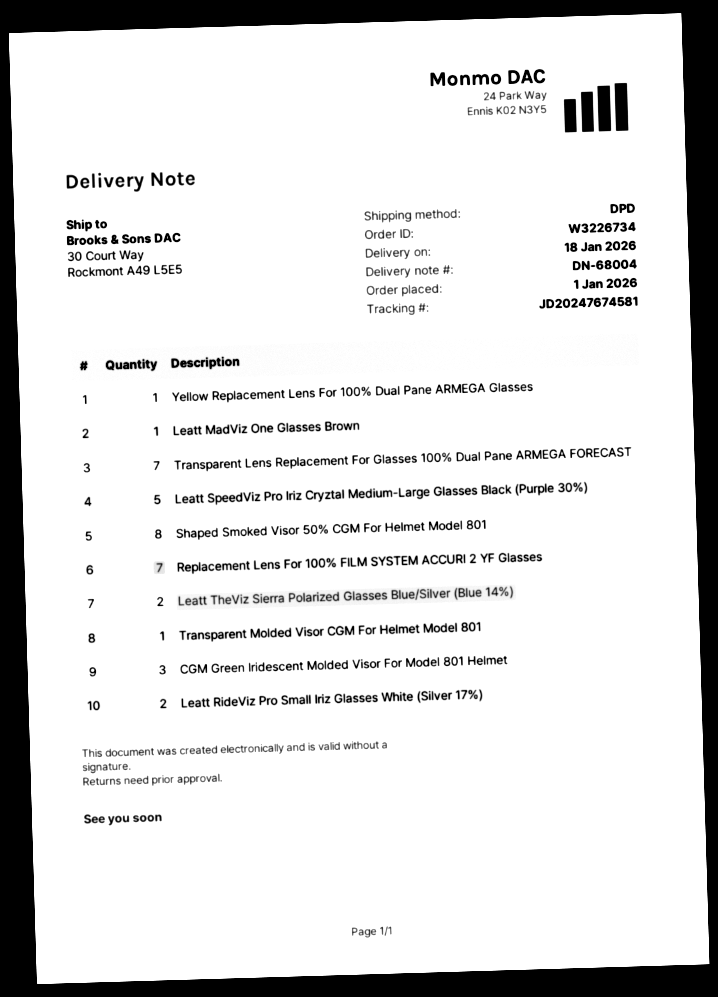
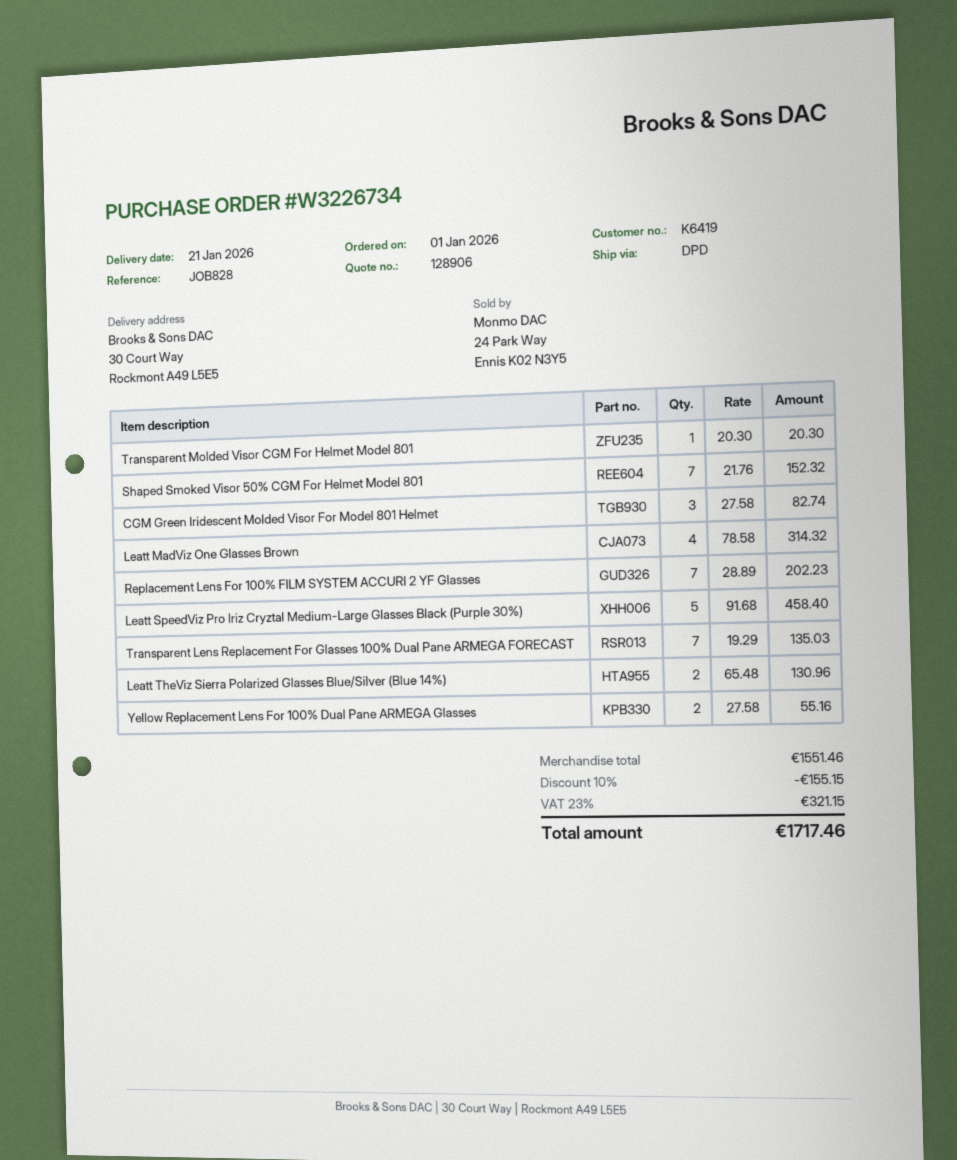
delivery date: 2026-01-18 -> 2026-01-21
Yellow Replacement Lens For 100% Dual Pane ARMEGA Glasses: 1 -> 2
Leatt MadViz One Glasses Brown: 1 -> 4
Shaped Smoked Visor 50% CGM For Helmet Model 801: 8 -> 7
Leatt RideViz Pro Small Iriz Glasses White (Silver 17%): 2 -> none

